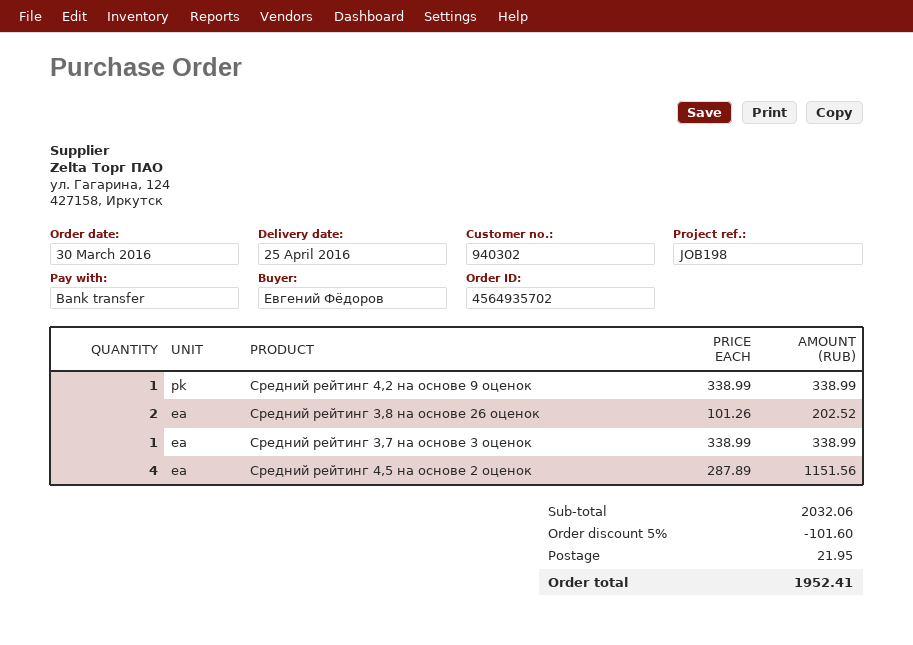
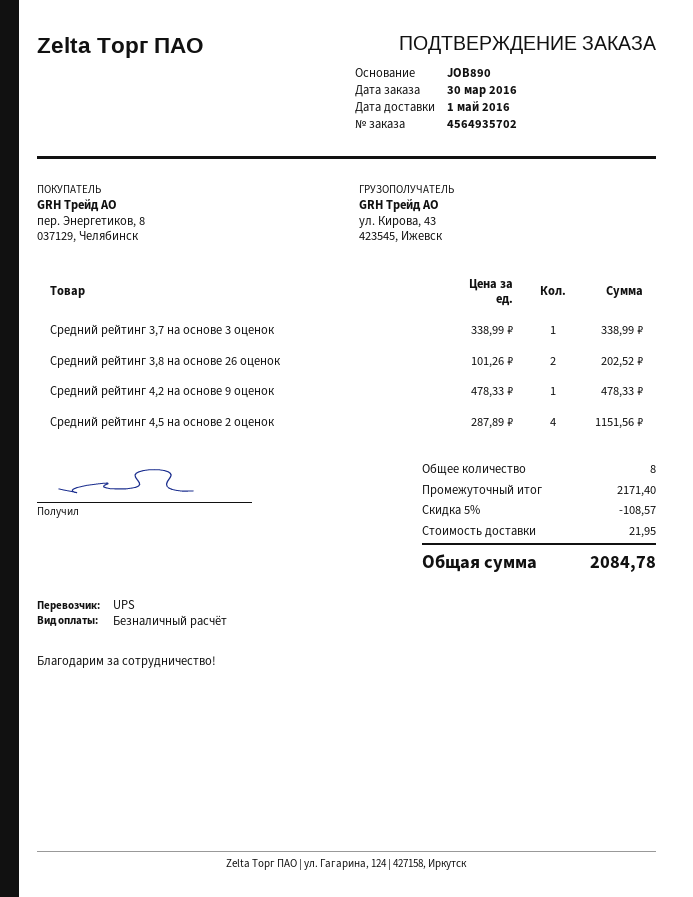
delivery date: 2016-04-25 -> 2016-05-01
reference: JOB198 -> JOB890
Средний рейтинг 4,2 на основе 9 оценок: 1 x 338.99 = 338.99 -> 1 x 478.33 = 478.33
subtotal: 2032.06 -> 2171.40
discount: 5% = 101.60 -> 5% = 108.57
total: 1952.41 -> 2084.78

